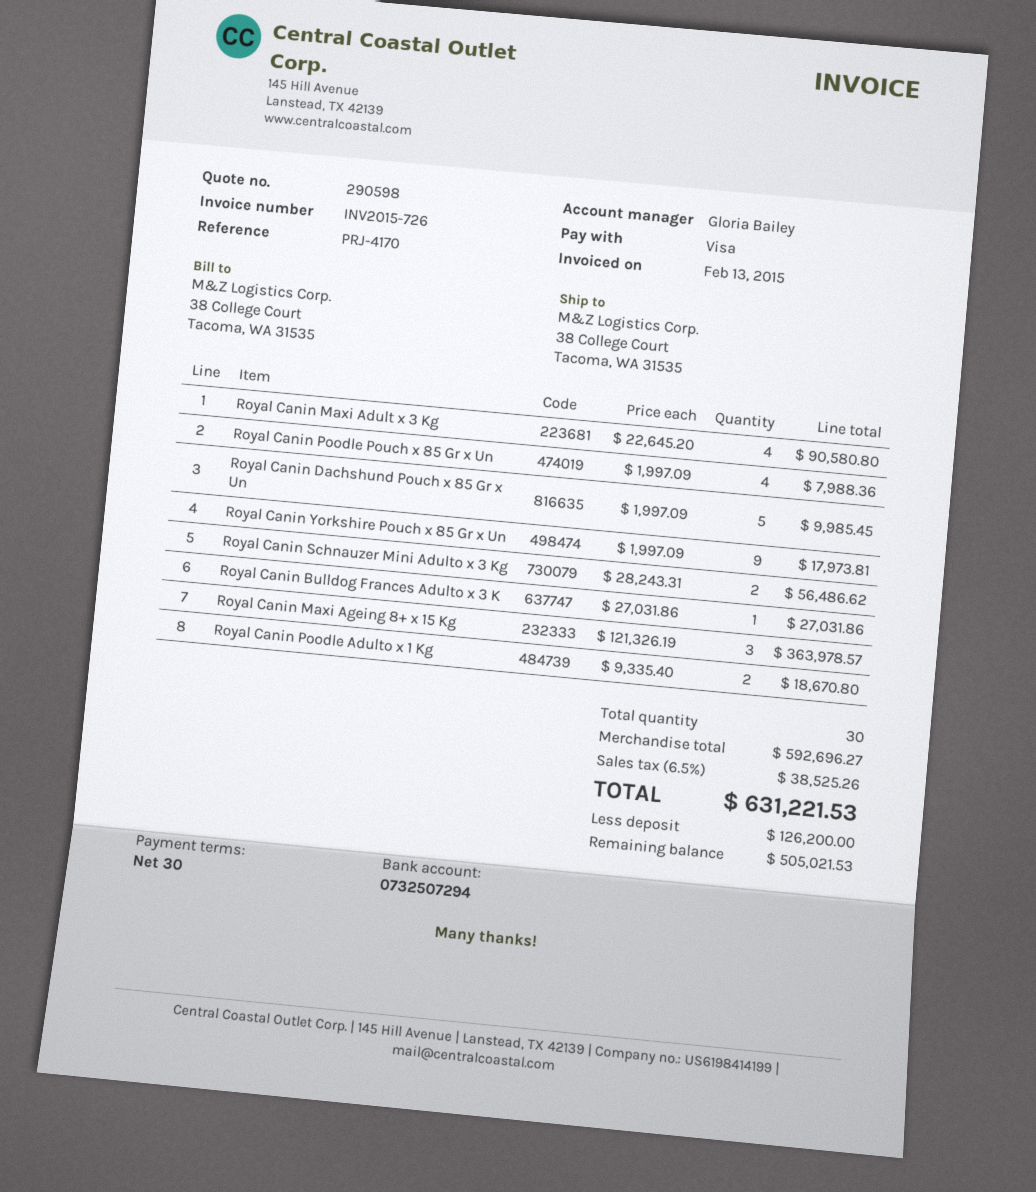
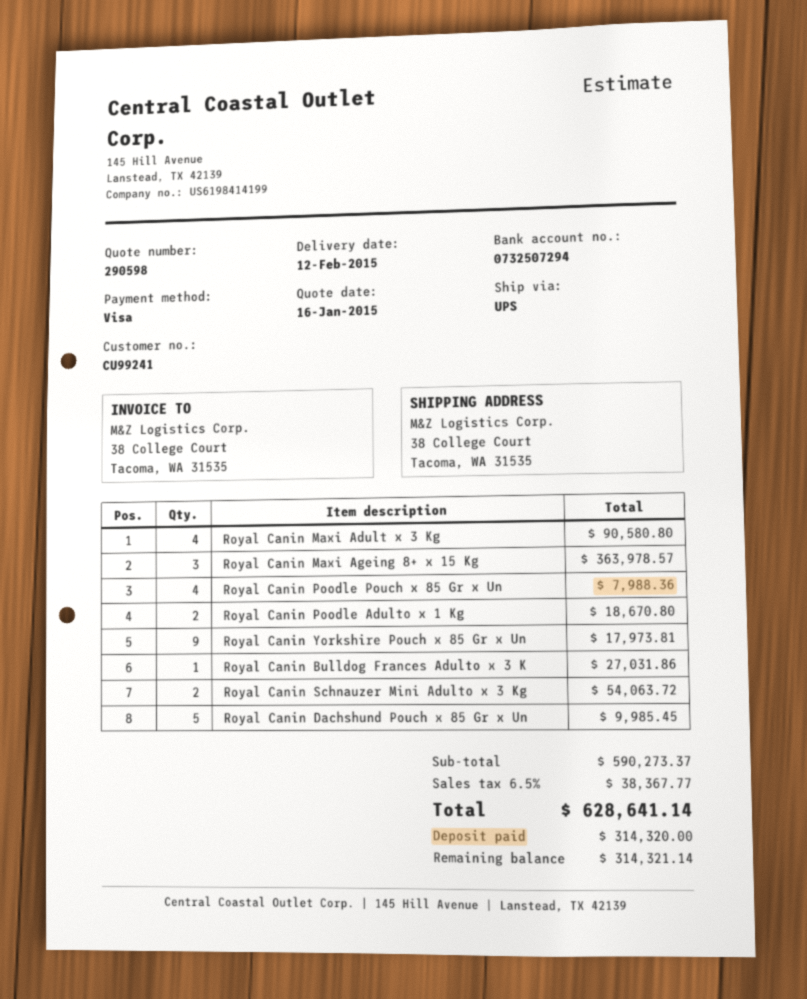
Royal Canin Schnauzer Mini Adulto x 3 Kg: 2 for 56486.62 -> 2 for 54063.72
subtotal: 592696.27 -> 590273.37
tax: 6.5% = 38525.26 -> 6.5% = 38367.77
total: 631221.53 -> 628641.14
deposit: 126200.00 -> 314320.00
balance: 505021.53 -> 314321.14

